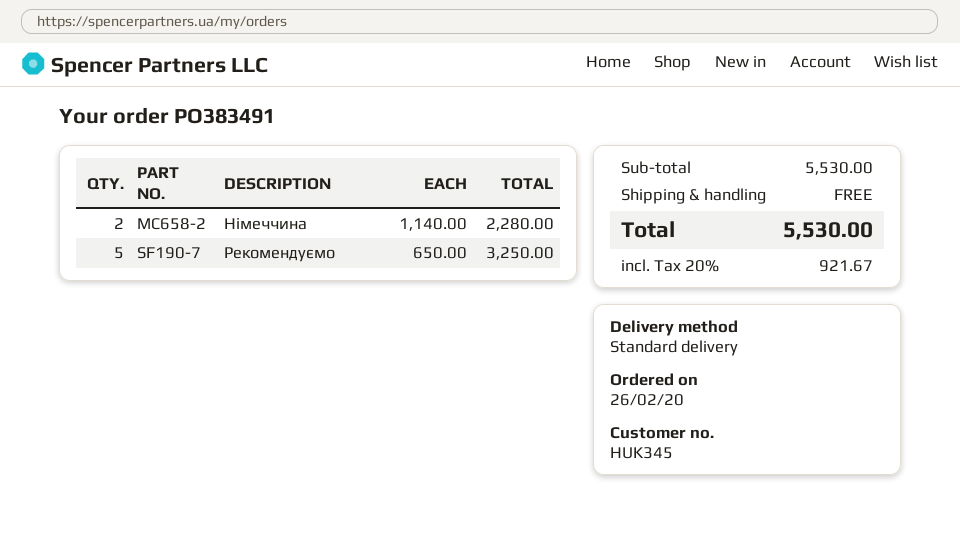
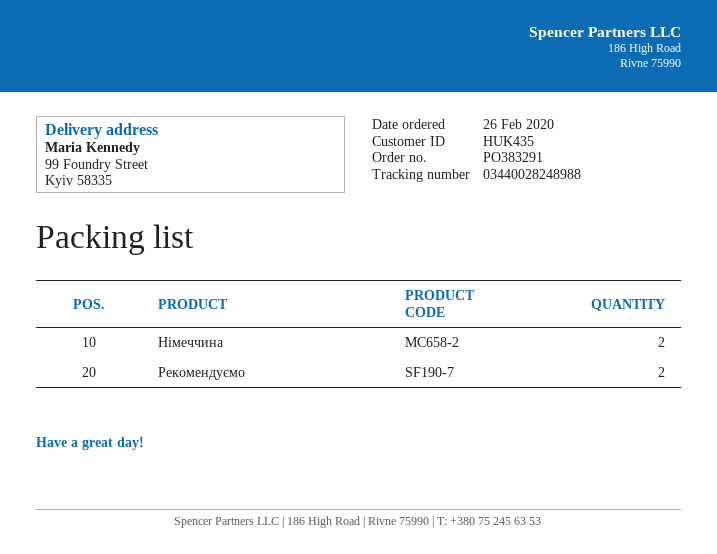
order number: PO383491 -> PO383291
customer number: HUK345 -> HUK435
Рекомендуємо: 5 -> 2

